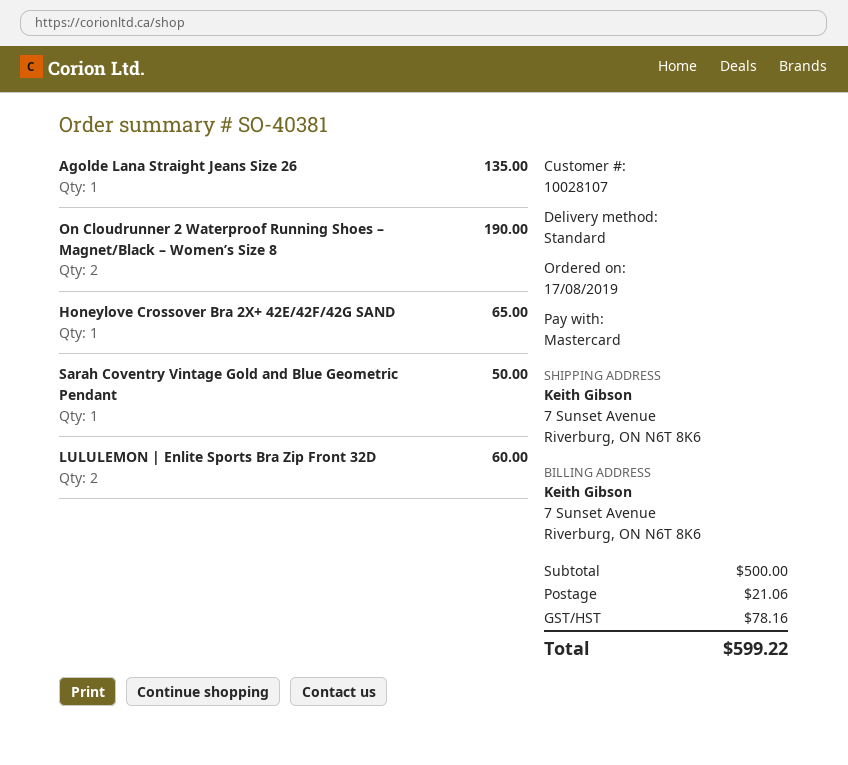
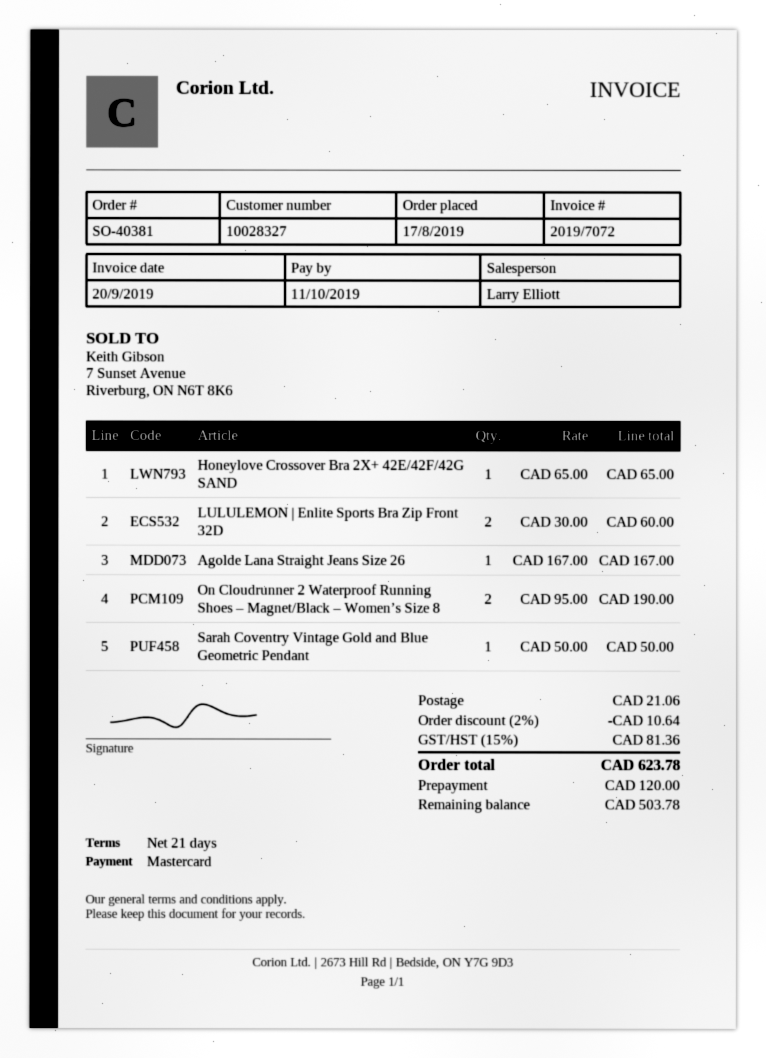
customer number: 10028107 -> 10028327
Agolde Lana Straight Jeans Size 26: 1 for 135.00 -> 1 for 167.00
discount: none -> 2% = 10.64
tax: 78.16 -> 81.36
total: 599.22 -> 623.78

